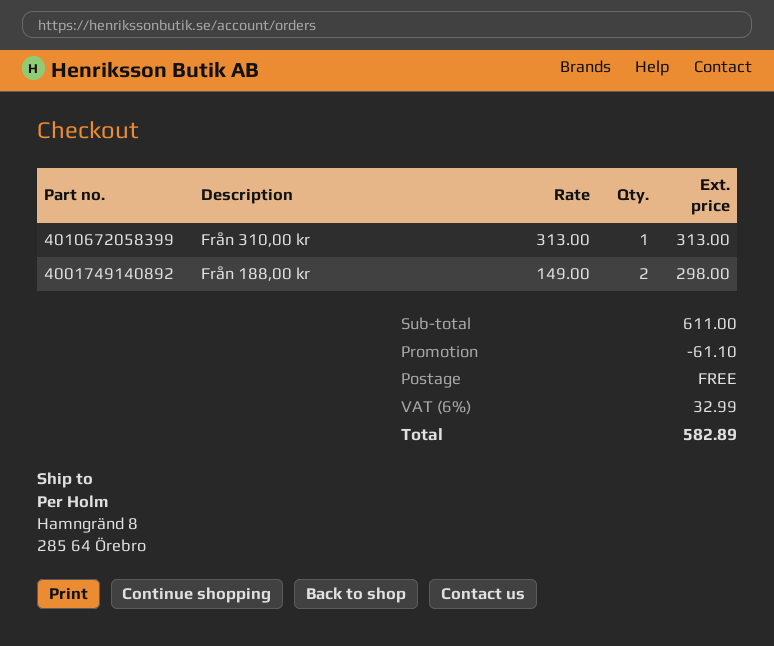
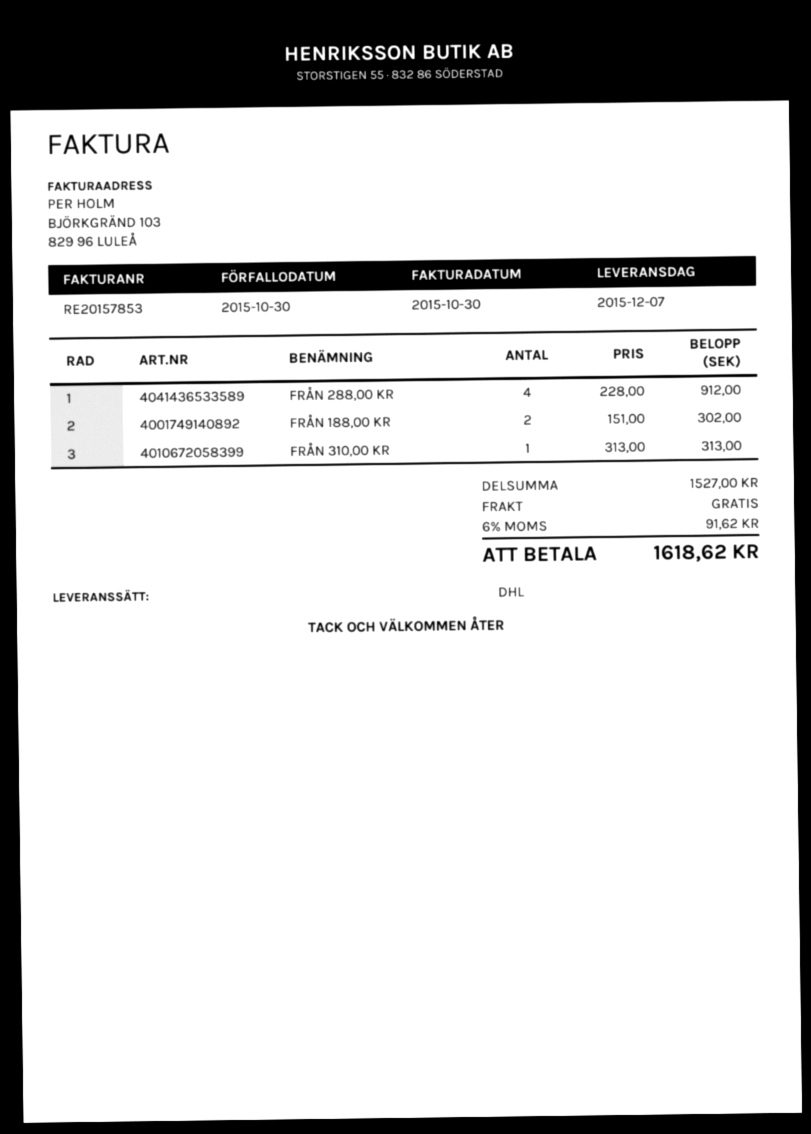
Från 188,00 kr: 2 x 149.00 = 298.00 -> 2 x 151.00 = 302.00
FRÅN 288,00 KR: none -> 4 x 228.00 = 912.00
subtotal: 611.00 -> 1527.00
discount: 61.10 -> none
tax: 6% = 32.99 -> 6% = 91.62
total: 582.89 -> 1618.62

